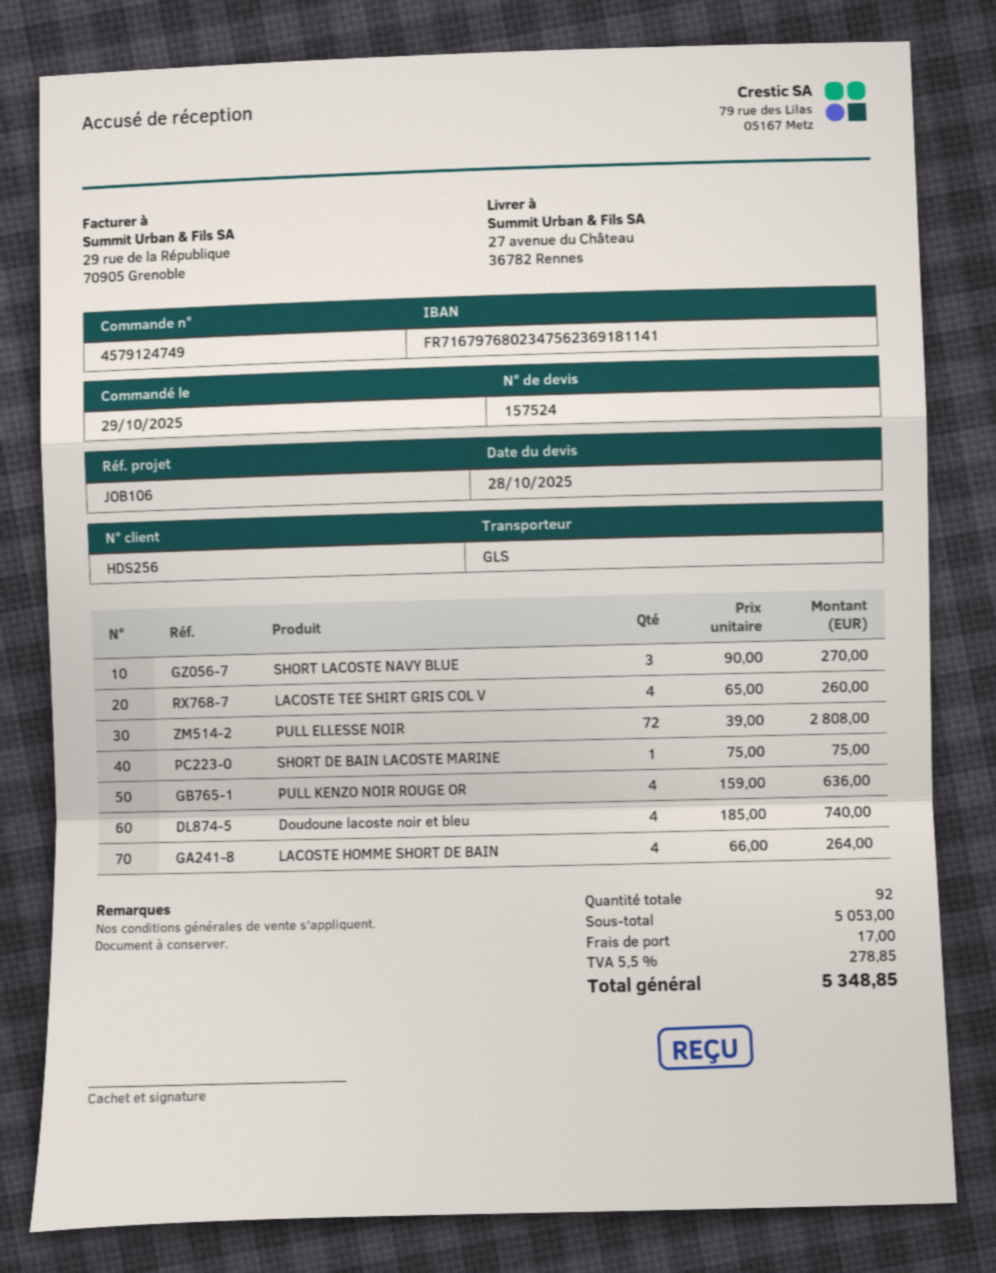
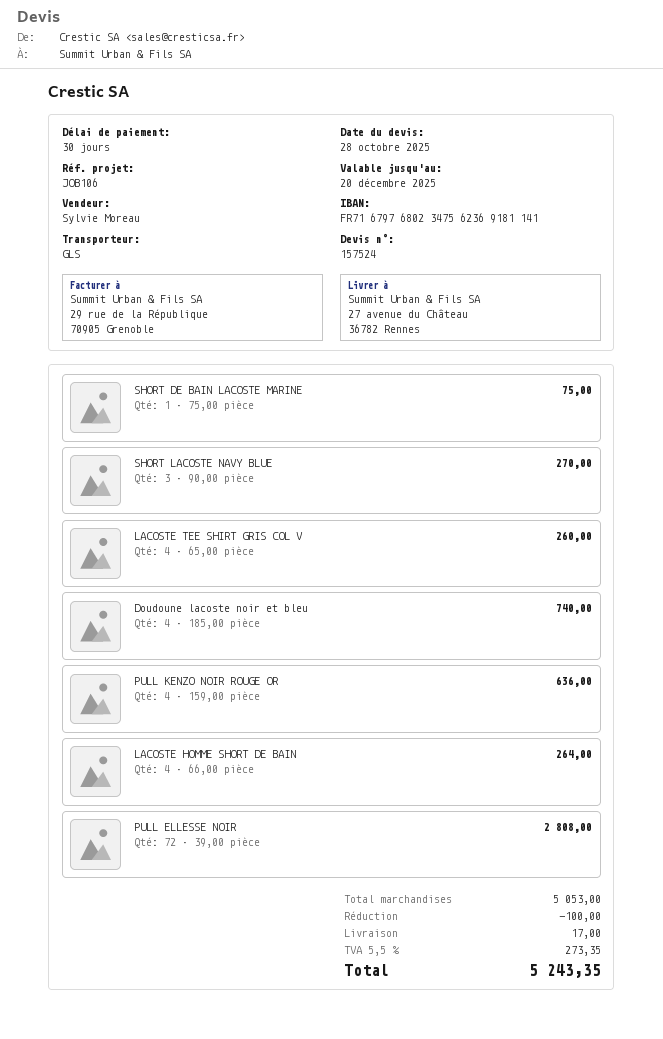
discount: none -> 100.00
tax: 5.5% = 278.85 -> 5.5% = 273.35
total: 5348.85 -> 5243.35

